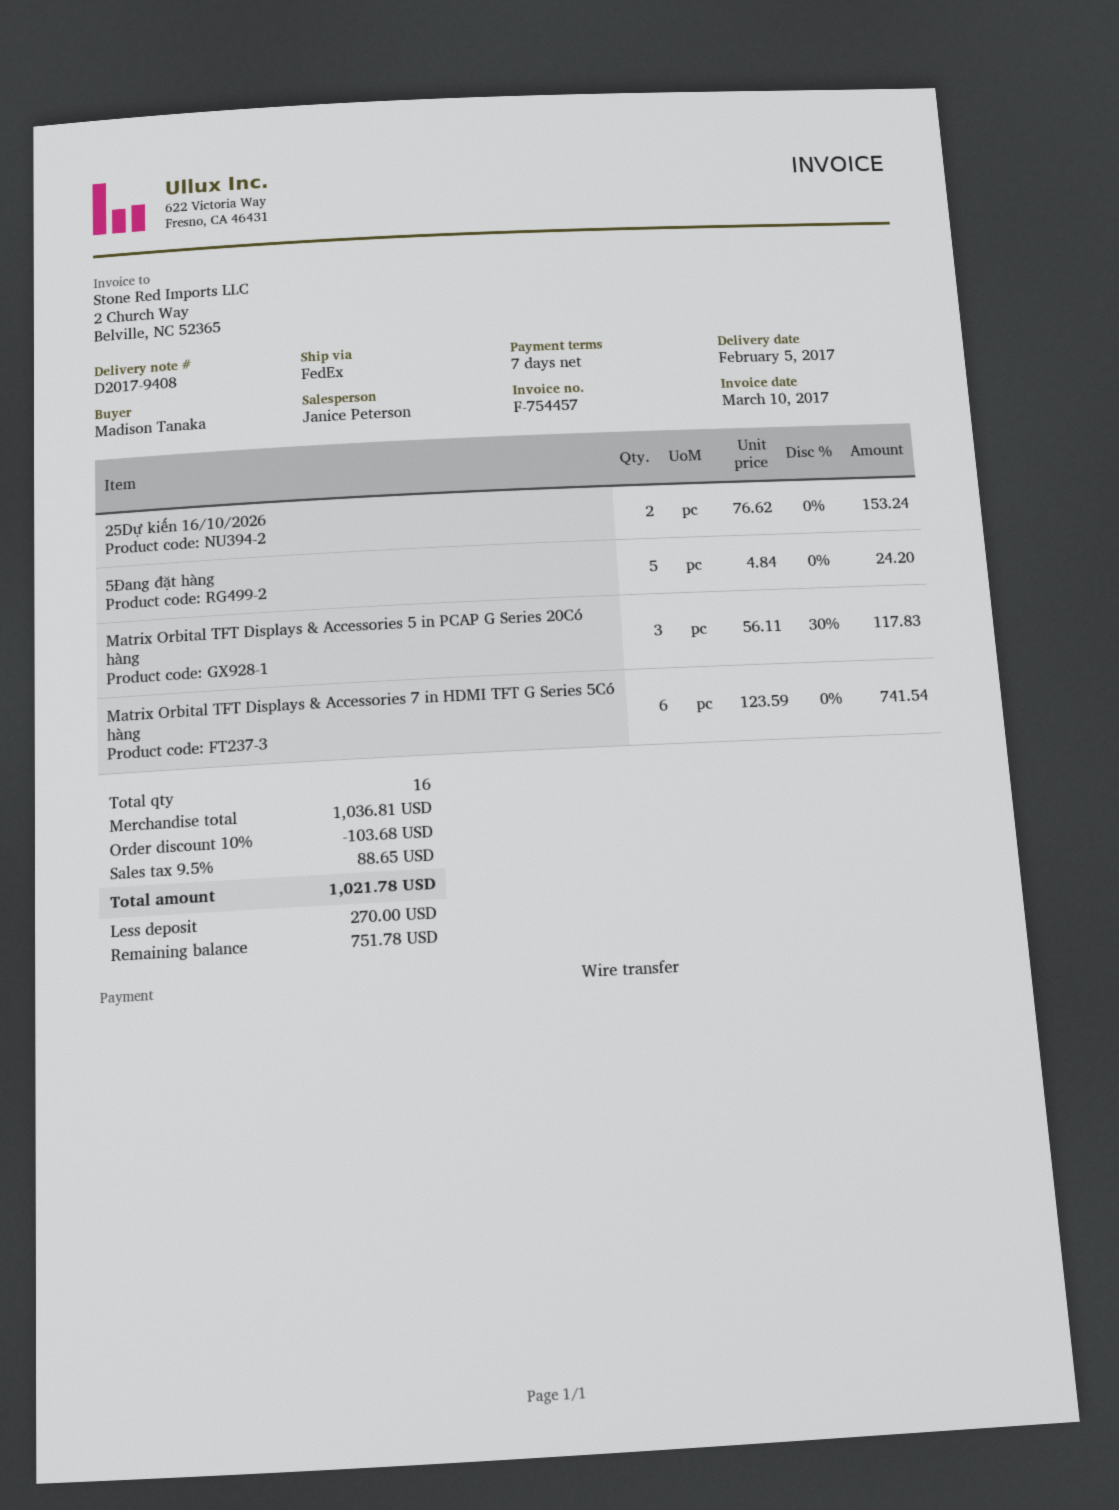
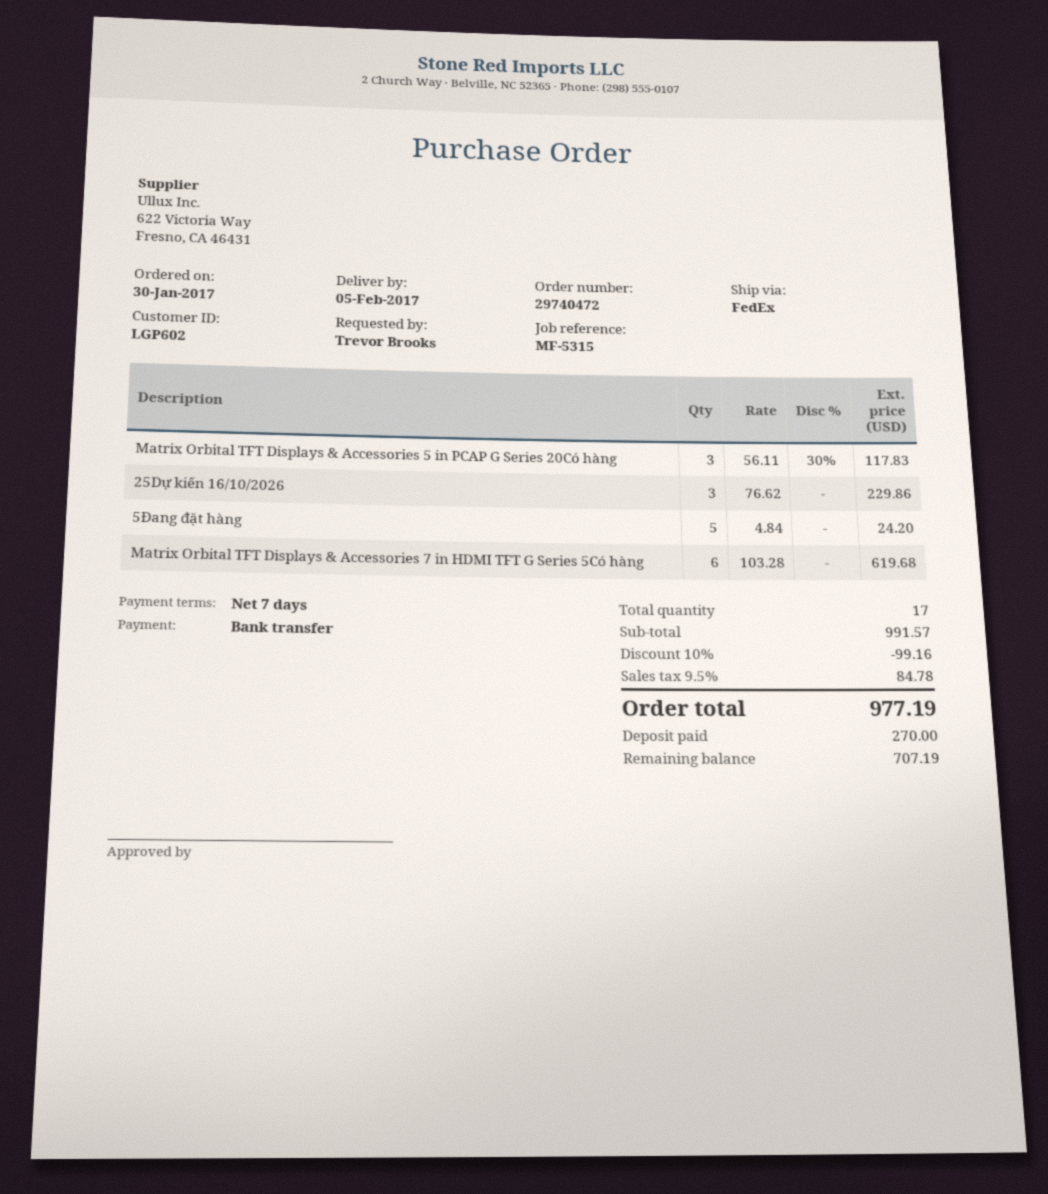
ordered by: Madison Tanaka -> Trevor Brooks
25Dự kiến 16/10/2026: 2 x 76.62 = 153.24 -> 3 x 76.62 = 229.86
Matrix Orbital TFT Displays & Accessories 7 in HDMI TFT G Series 5Có hàng: 6 x 123.59 = 741.54 -> 6 x 103.28 = 619.68
total quantity: 16 -> 17
subtotal: 1036.81 -> 991.57
discount: 10% = 103.68 -> 10% = 99.16
tax: 9.5% = 88.65 -> 9.5% = 84.78
total: 1021.78 -> 977.19
balance: 751.78 -> 707.19

